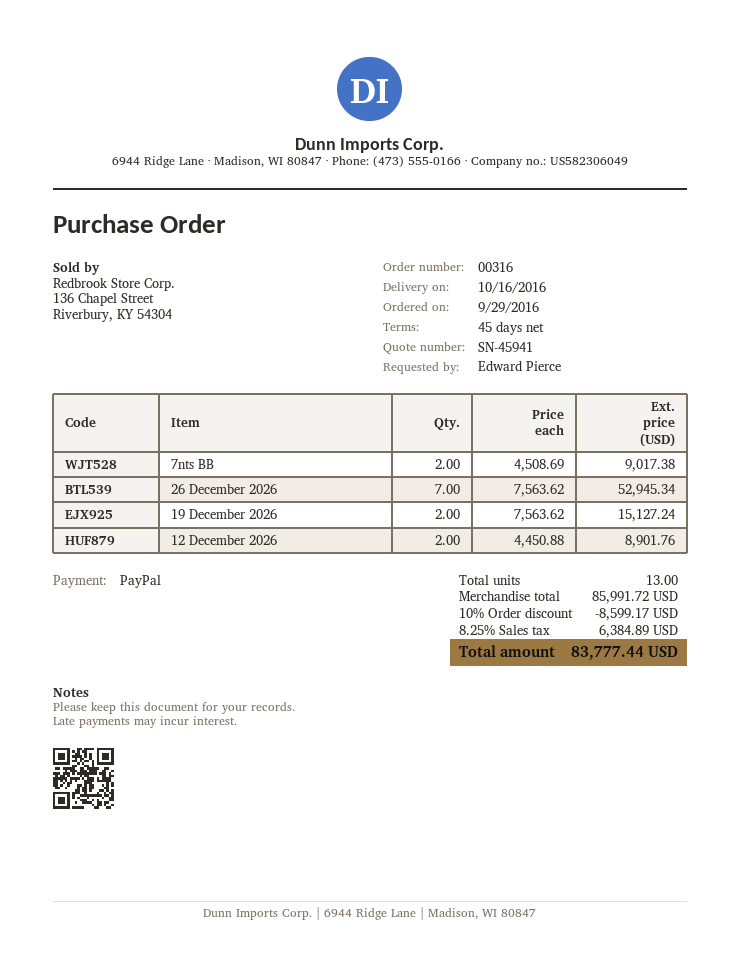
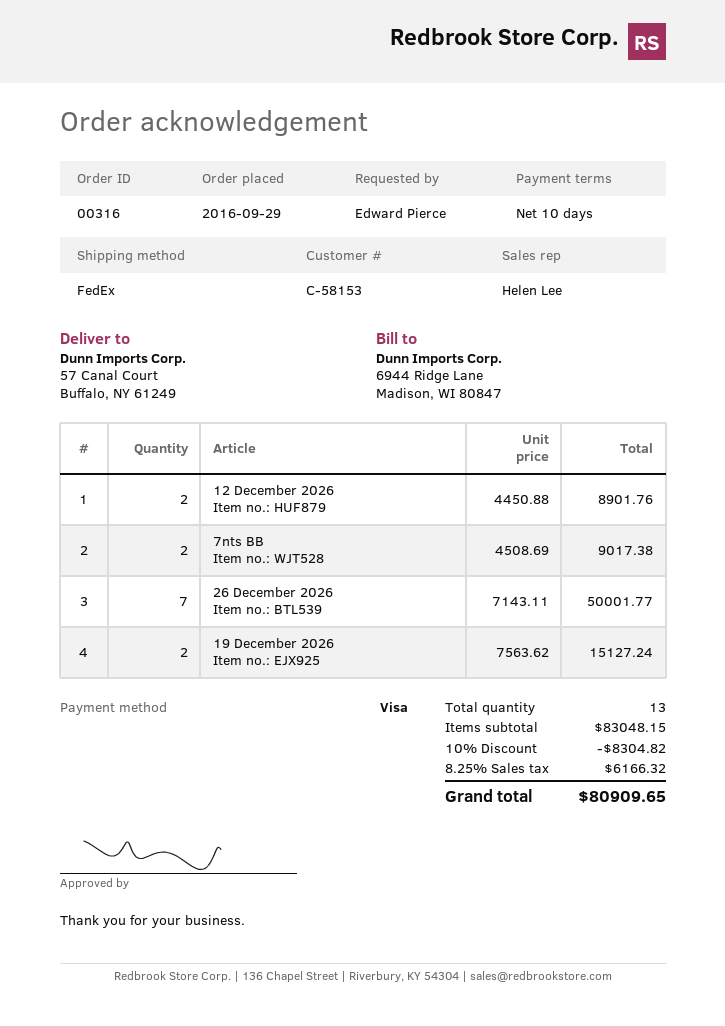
payment terms: 45 days -> 10 days
payment method: PayPal -> Visa
26 December 2026: 7 x 7563.62 = 52945.34 -> 7 x 7143.11 = 50001.77
subtotal: 85991.72 -> 83048.15
discount: 10% = 8599.17 -> 10% = 8304.82
tax: 8.25% = 6384.89 -> 8.25% = 6166.32
total: 83777.44 -> 80909.65

